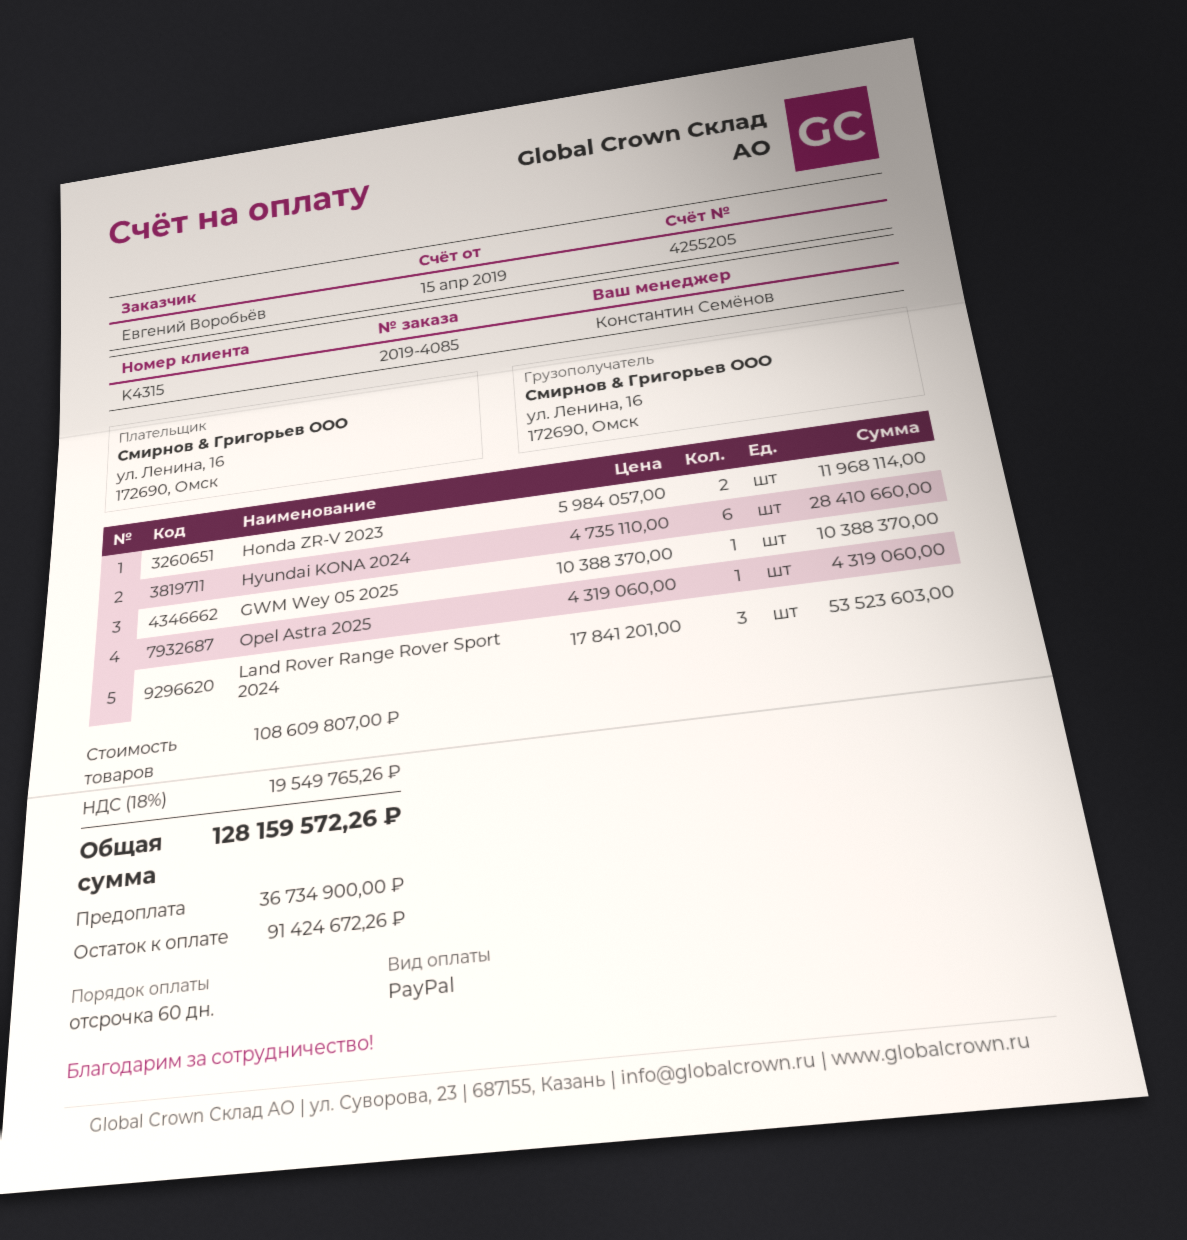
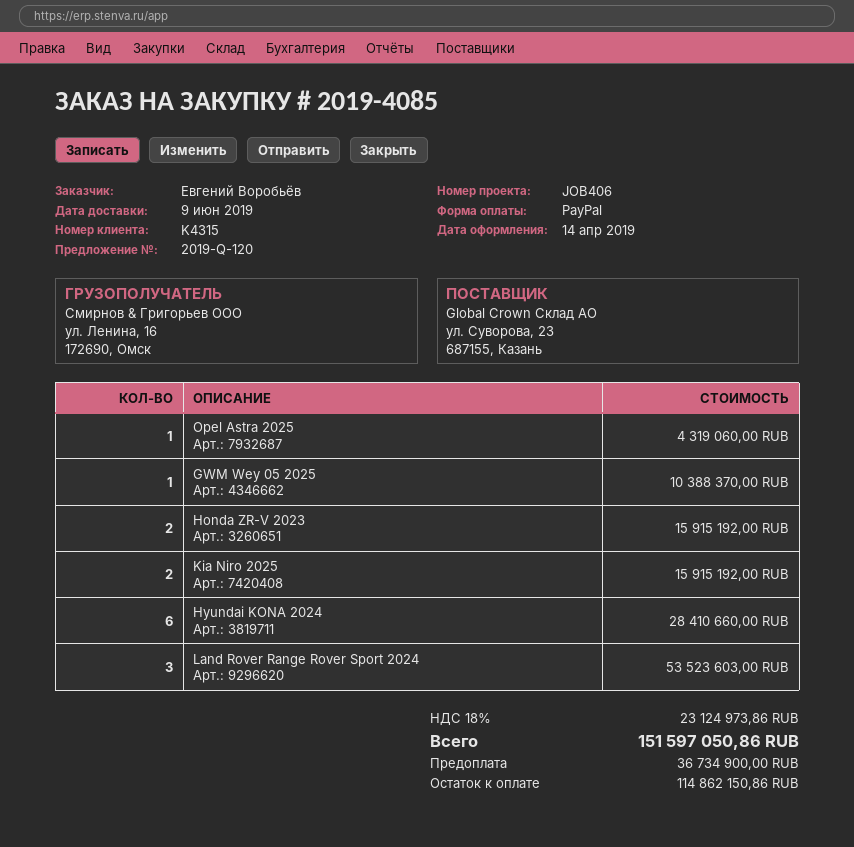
Honda ZR-V 2023: 2 for 11968114.00 -> 2 for 15915192.00
Kia Niro 2025: none -> 2 for 15915192.00
tax: 18% = 19549765.26 -> 18% = 23124973.86
total: 128159572.26 -> 151597050.86
balance: 91424672.26 -> 114862150.86

